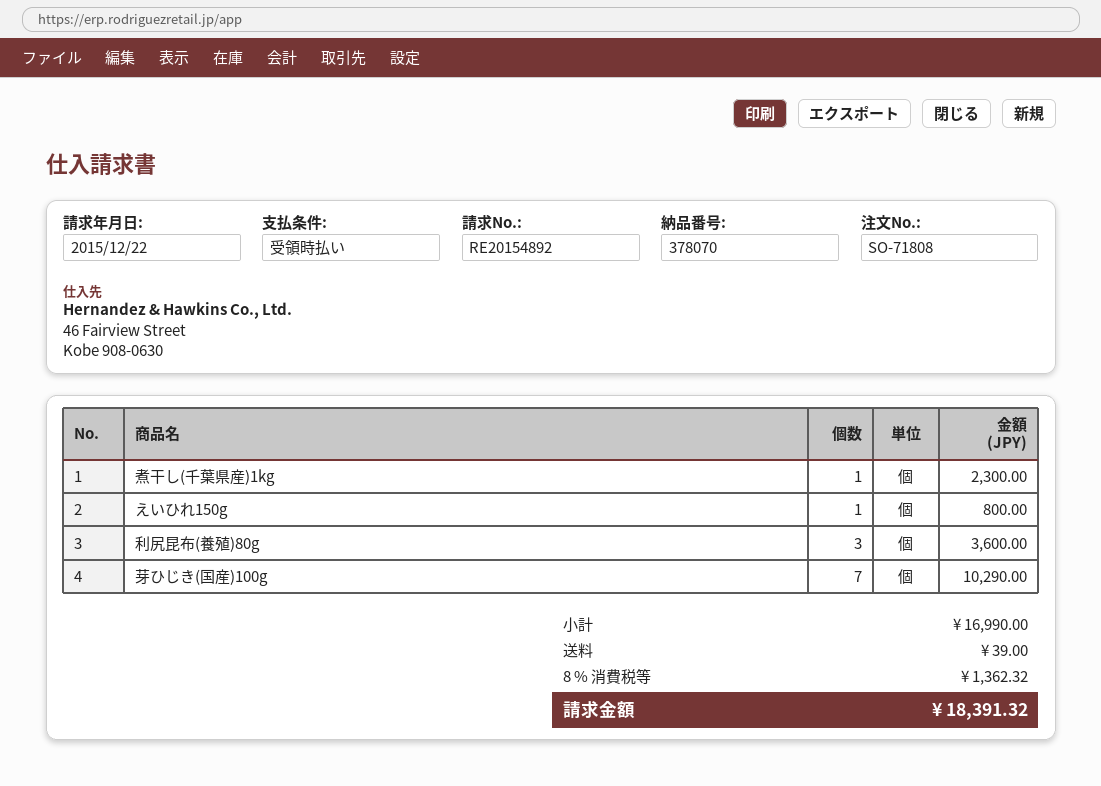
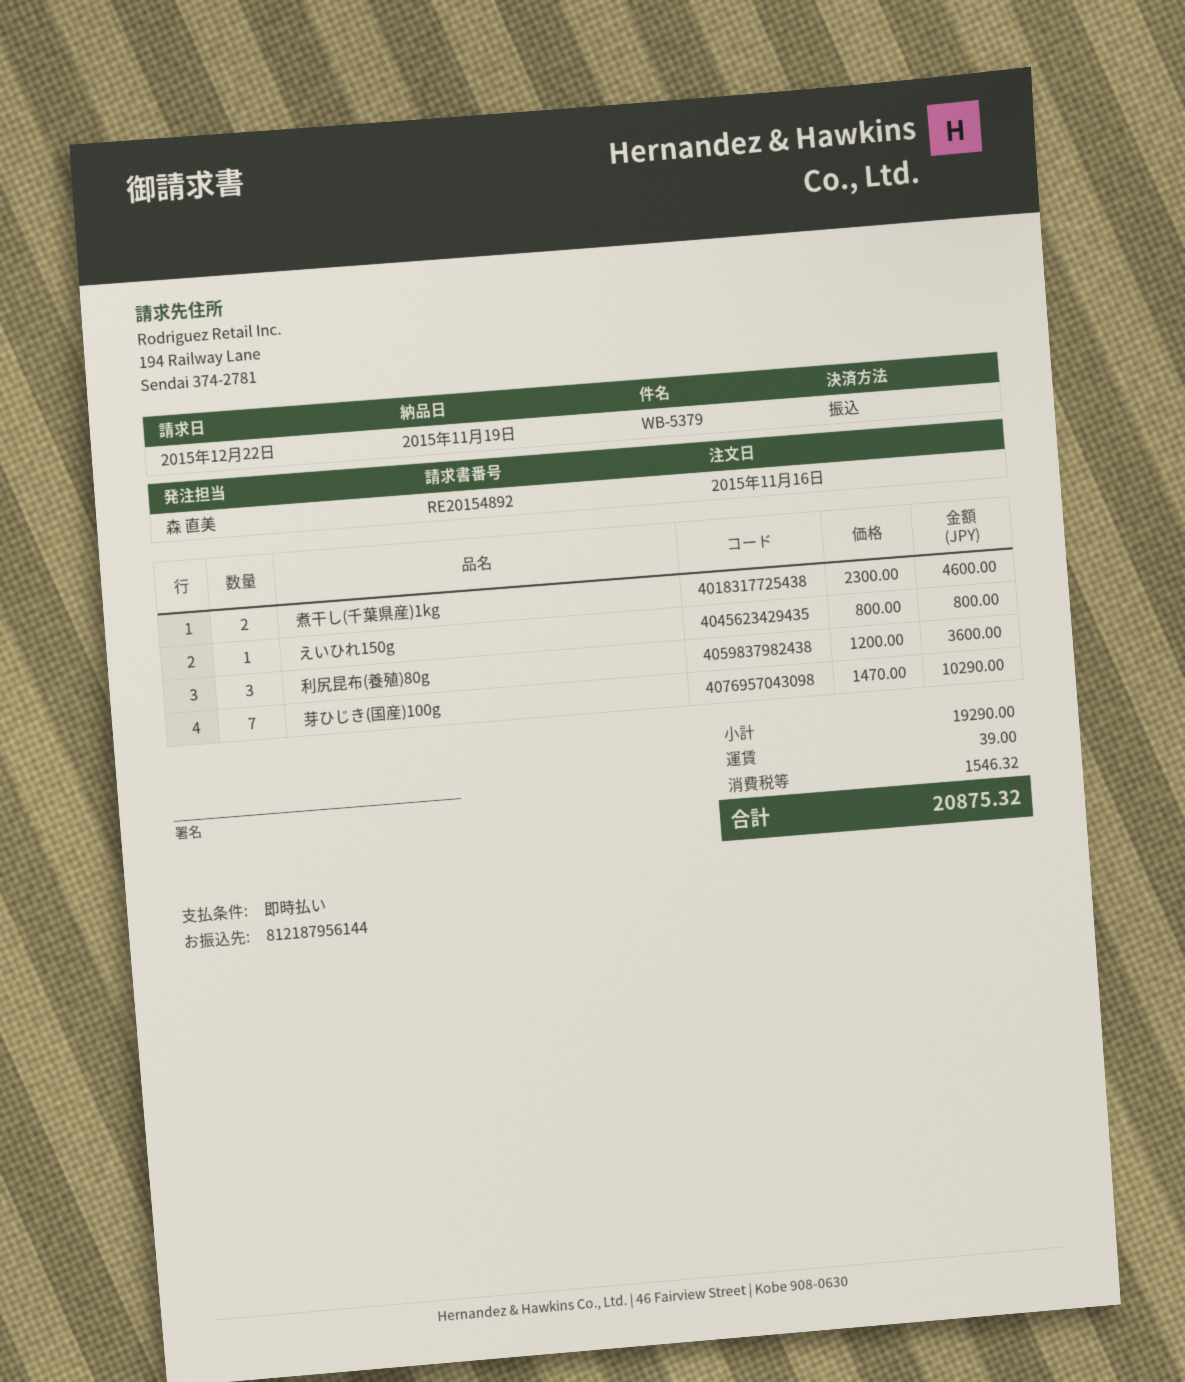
煮干し(千葉県産)1kg: 1 for 2300.00 -> 2 for 4600.00
subtotal: 16990.00 -> 19290.00
tax: 1362.32 -> 1546.32
total: 18391.32 -> 20875.32

